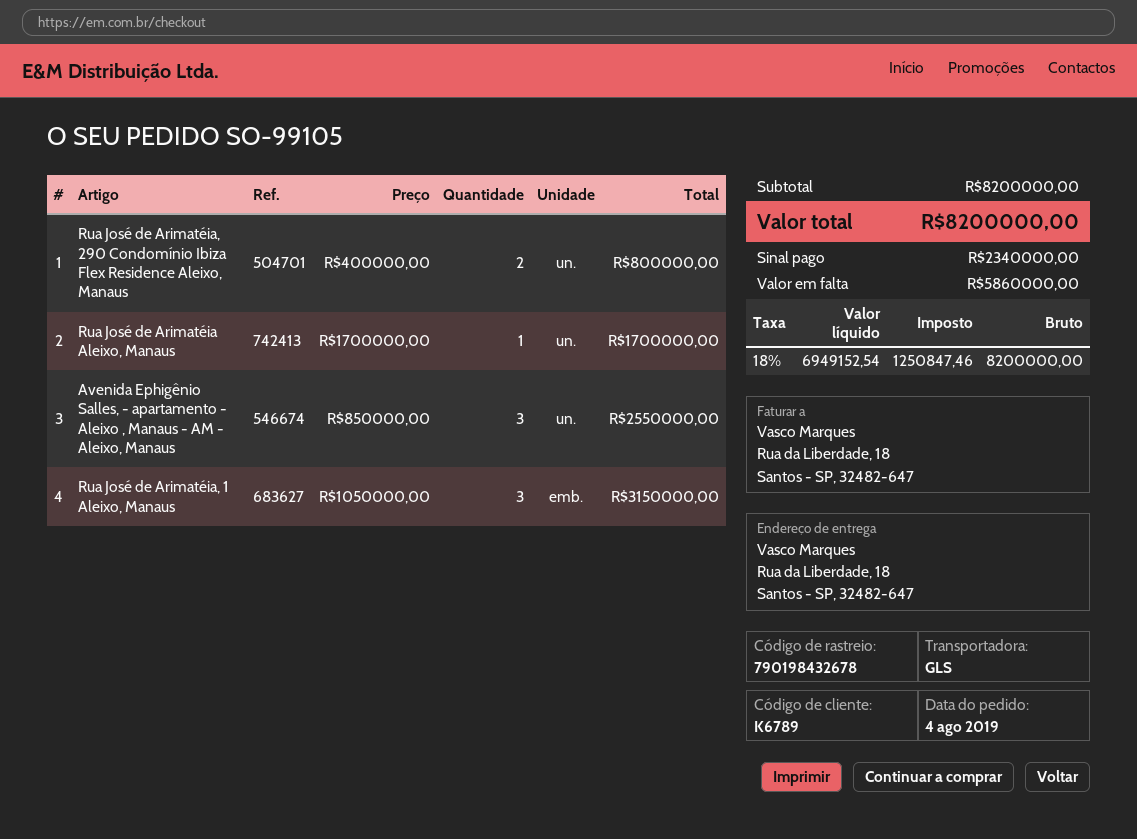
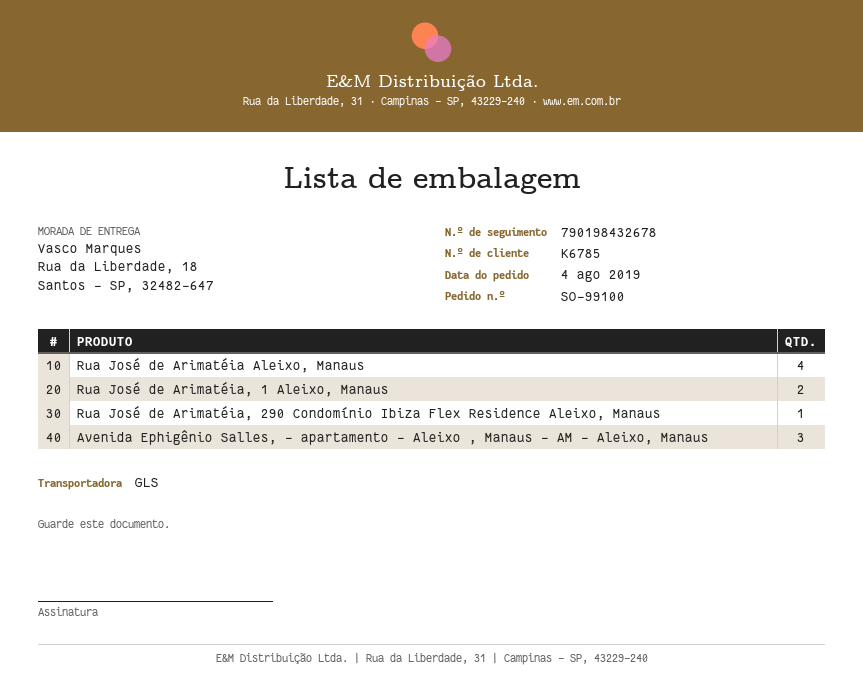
order number: SO-99105 -> SO-99100
customer number: K6789 -> K6785
Rua José de Arimatéia, 290 Condomínio Ibiza Flex Residence Aleixo, Manaus: 2 -> 1
Rua José de Arimatéia Aleixo, Manaus: 1 -> 4
Rua José de Arimatéia, 1 Aleixo, Manaus: 3 -> 2

